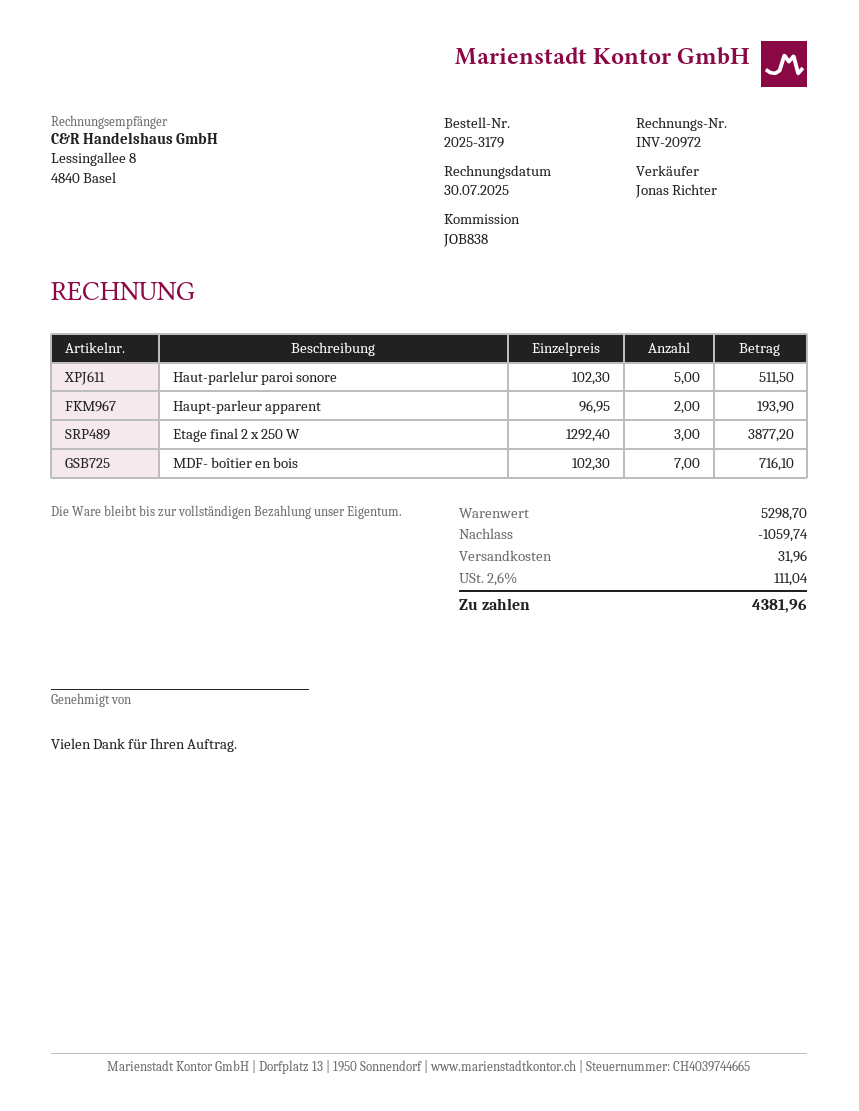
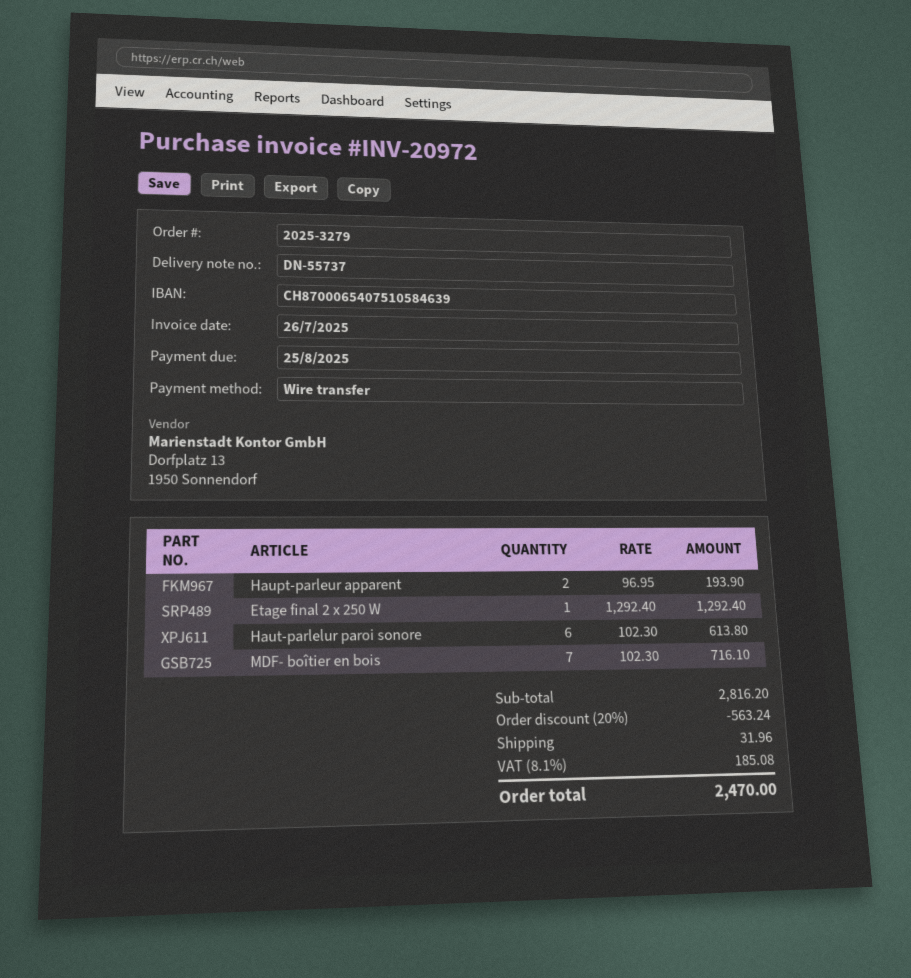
order number: 2025-3179 -> 2025-3279
invoice date: 2025-07-30 -> 2025-07-26
Haut-parlelur paroi sonore: 5 x 102.30 = 511.50 -> 6 x 102.30 = 613.80
Etage final 2 x 250 W: 3 x 1292.40 = 3877.20 -> 1 x 1292.40 = 1292.40
subtotal: 5298.70 -> 2816.20
discount: 1059.74 -> 563.24
tax: 2.6% = 111.04 -> 8.1% = 185.08
total: 4381.96 -> 2470.00

